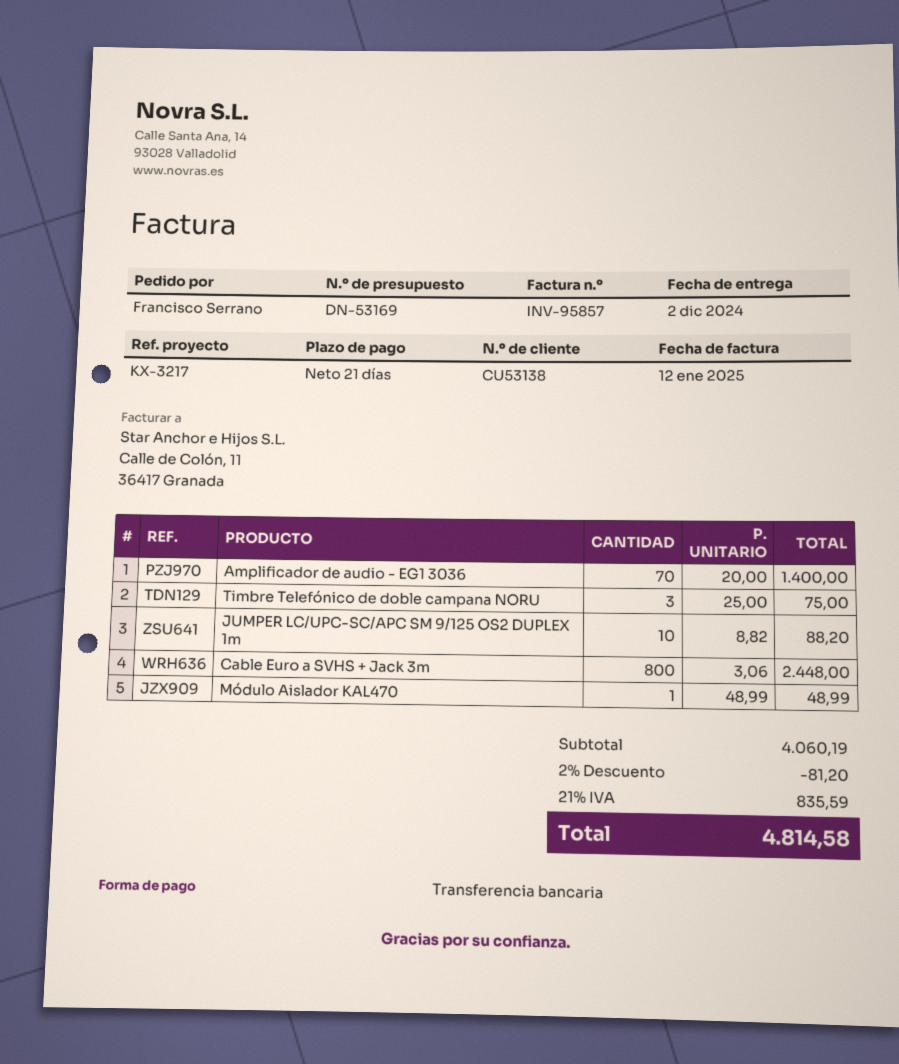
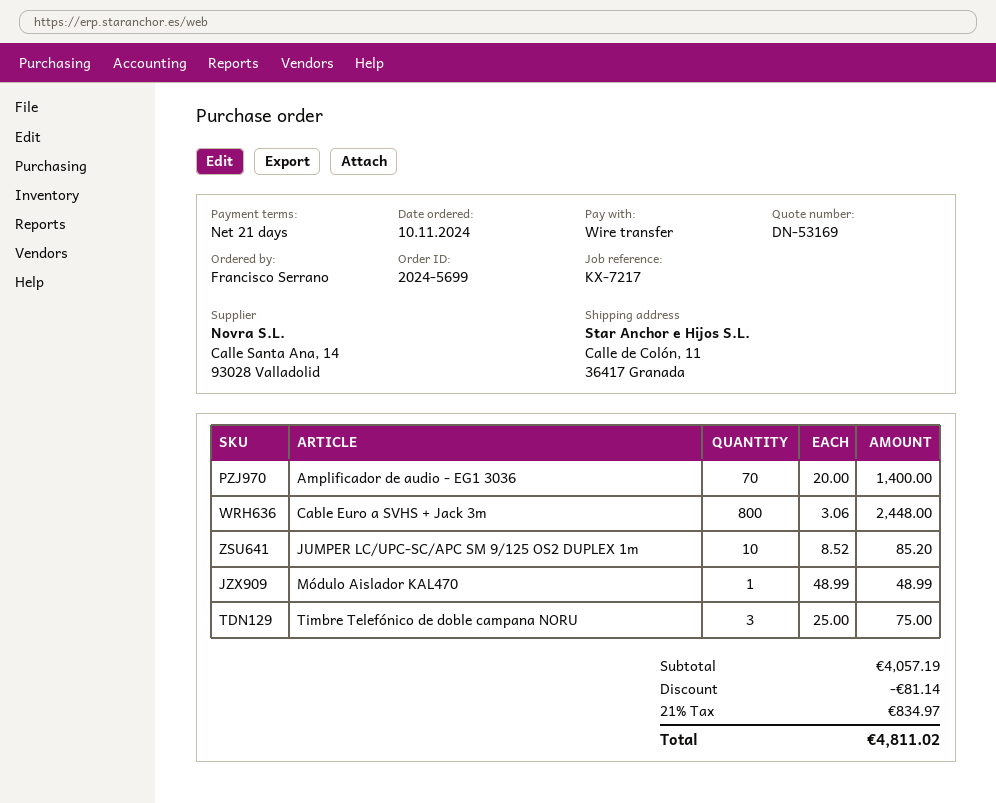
reference: KX-3217 -> KX-7217
JUMPER LC/UPC-SC/APC SM 9/125 OS2 DUPLEX 1m: 10 x 8.82 = 88.20 -> 10 x 8.52 = 85.20
subtotal: 4060.19 -> 4057.19
discount: 81.20 -> 81.14
tax: 21% = 835.59 -> 21% = 834.97
total: 4814.58 -> 4811.02

